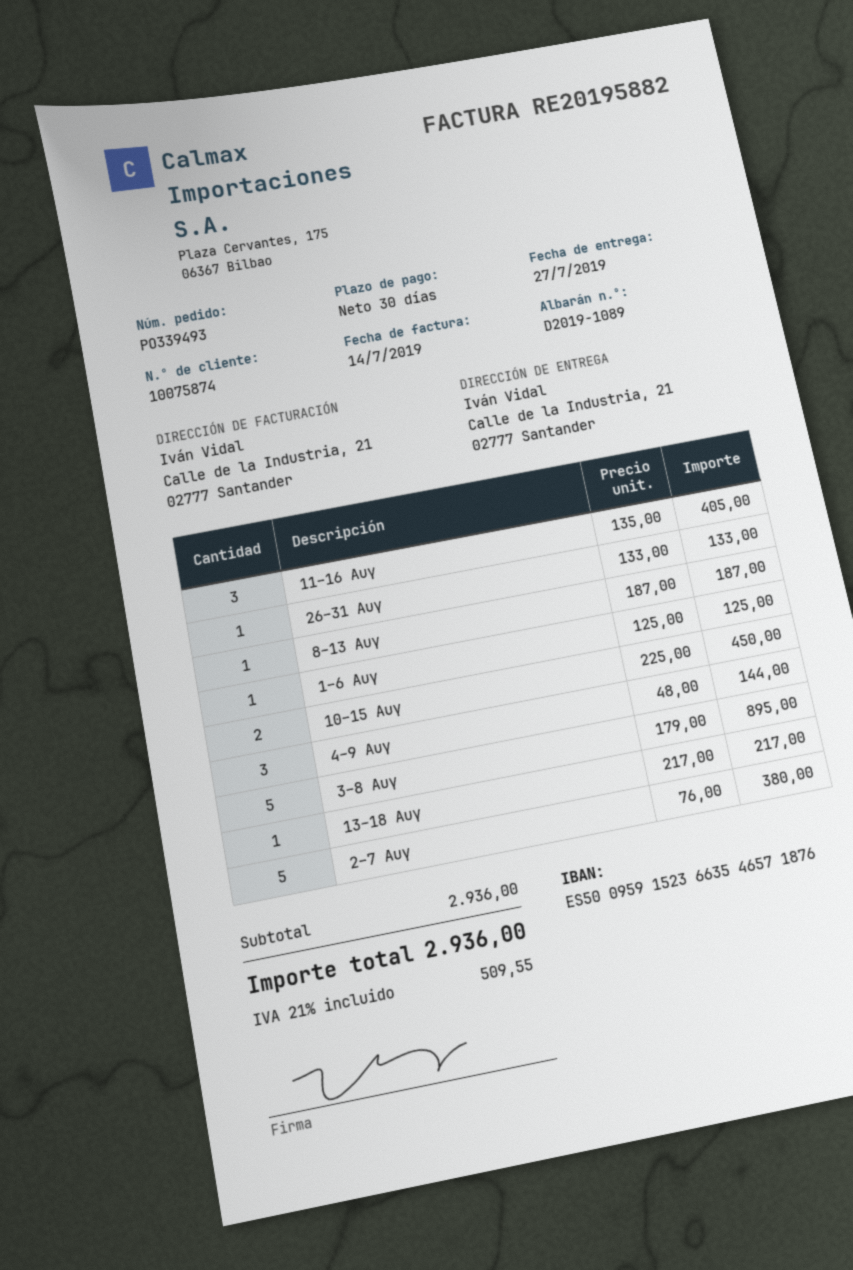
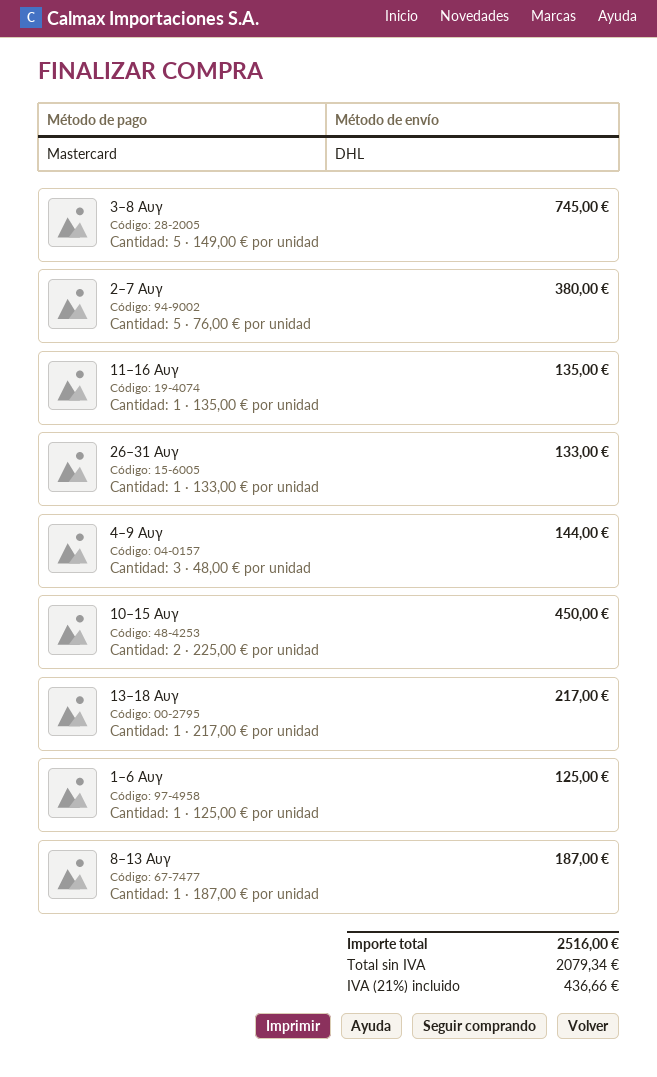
11–16 Αυγ: 3 x 135.00 = 405.00 -> 1 x 135.00 = 135.00
3–8 Αυγ: 5 x 179.00 = 895.00 -> 5 x 149.00 = 745.00
tax: 21% = 509.55 -> 21% = 436.66
total: 2936.00 -> 2516.00

